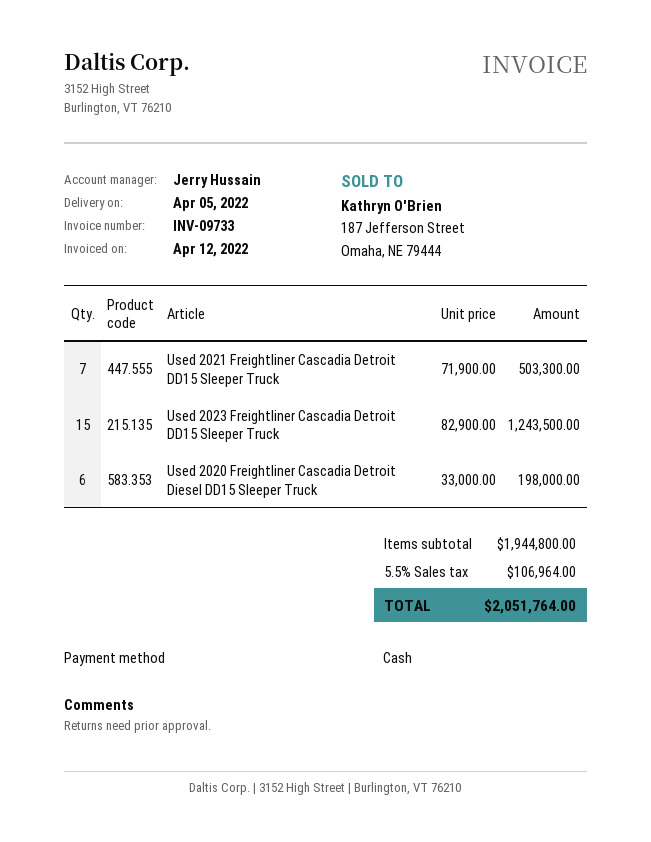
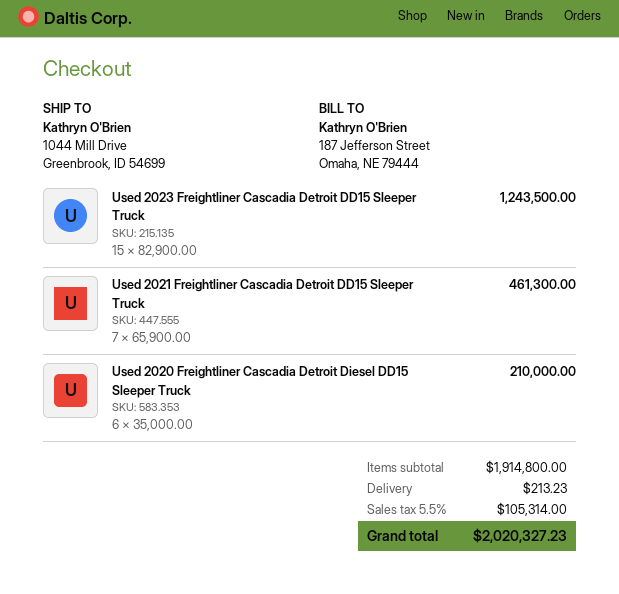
Used 2021 Freightliner Cascadia Detroit DD15 Sleeper Truck: 7 x 71900.00 = 503300.00 -> 7 x 65900.00 = 461300.00
Used 2020 Freightliner Cascadia Detroit Diesel DD15 Sleeper Truck: 6 x 33000.00 = 198000.00 -> 6 x 35000.00 = 210000.00
subtotal: 1944800.00 -> 1914800.00
shipping: none -> 213.23
tax: 5.5% = 106964.00 -> 5.5% = 105314.00
total: 2051764.00 -> 2020327.23

